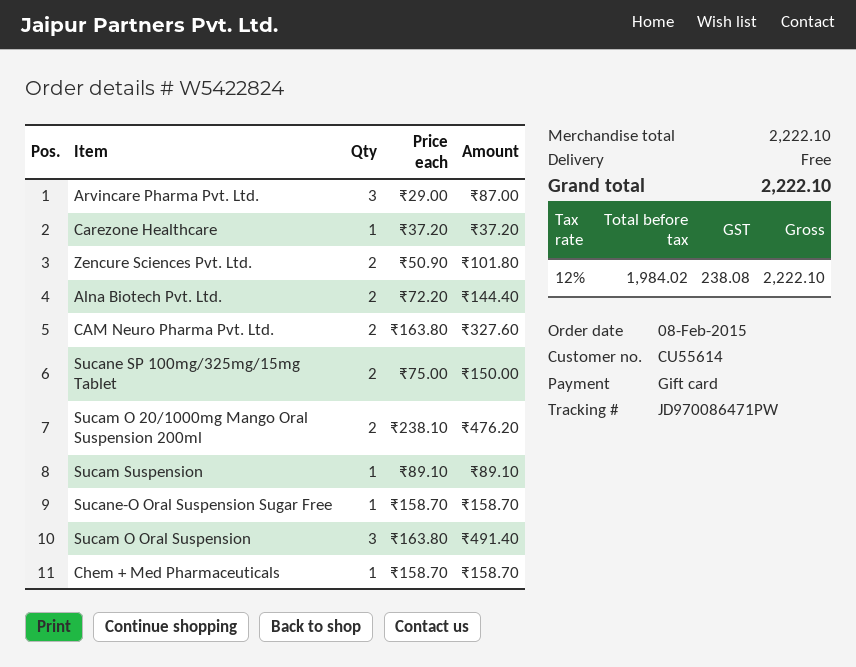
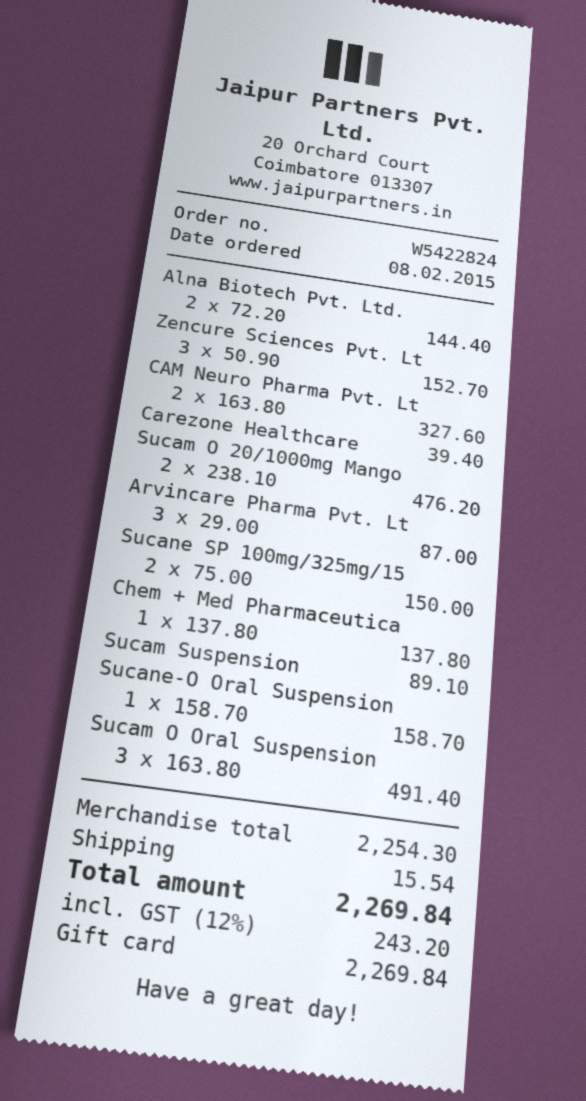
Carezone Healthcare: 1 x 37.20 = 37.20 -> 1 x 39.40 = 39.40
Zencure Sciences Pvt. Ltd.: 2 x 50.90 = 101.80 -> 3 x 50.90 = 152.70
Chem + Med Pharmaceuticals: 1 x 158.70 = 158.70 -> 1 x 137.80 = 137.80
subtotal: 2222.10 -> 2254.30
shipping: 0.00 -> 15.54
tax: 12% = 238.08 -> 12% = 243.20
total: 2222.10 -> 2269.84

